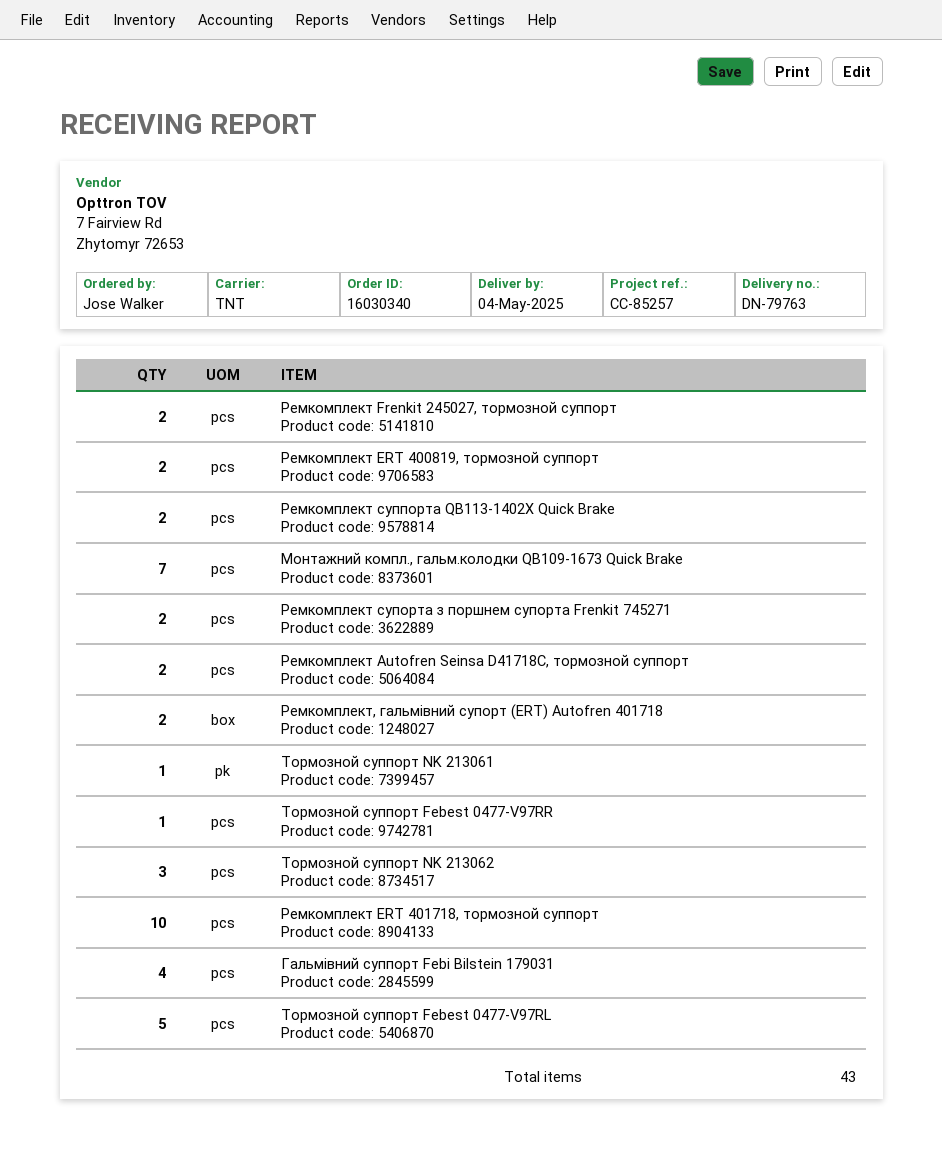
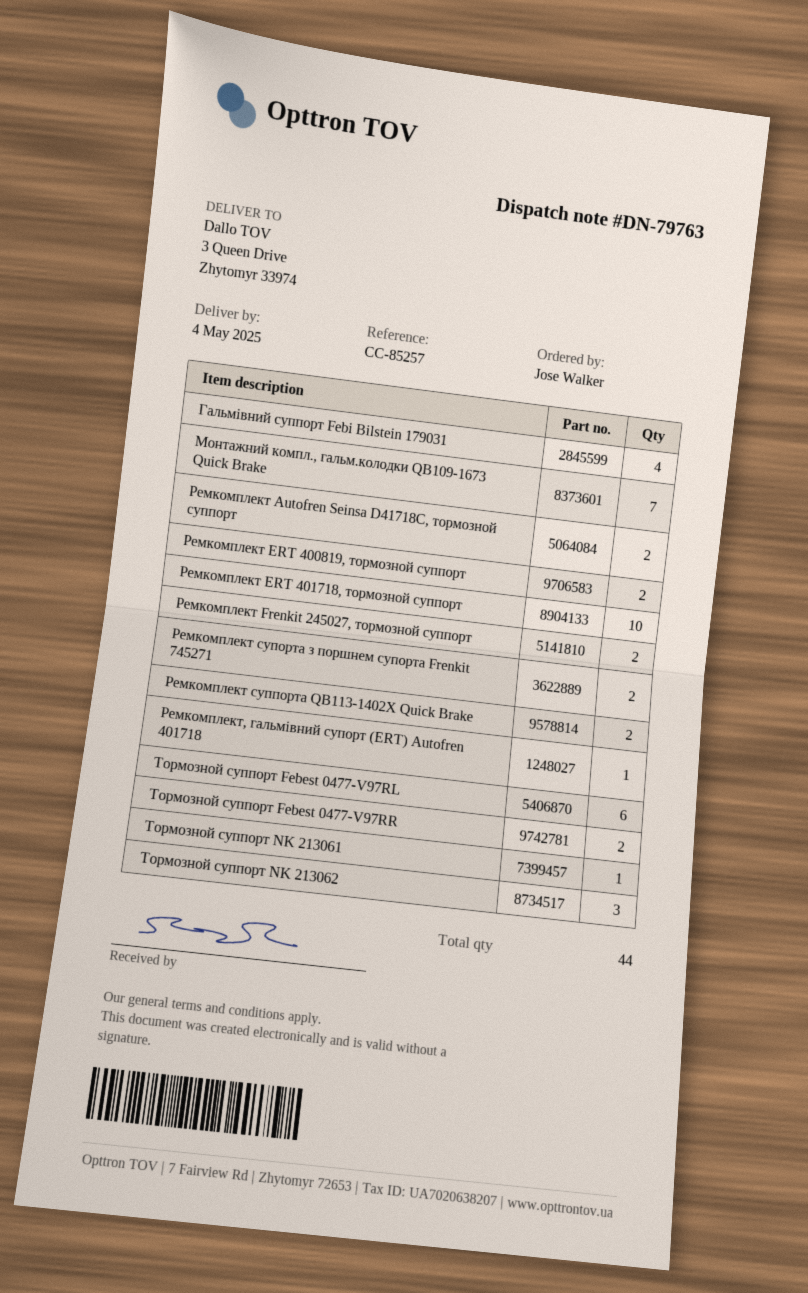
Ремкомплект, гальмівний супорт (ERT) Autofren 401718: 2 -> 1
Тормозной суппорт Febest 0477-V97RR: 1 -> 2
Тормозной суппорт Febest 0477-V97RL: 5 -> 6
total quantity: 43 -> 44

